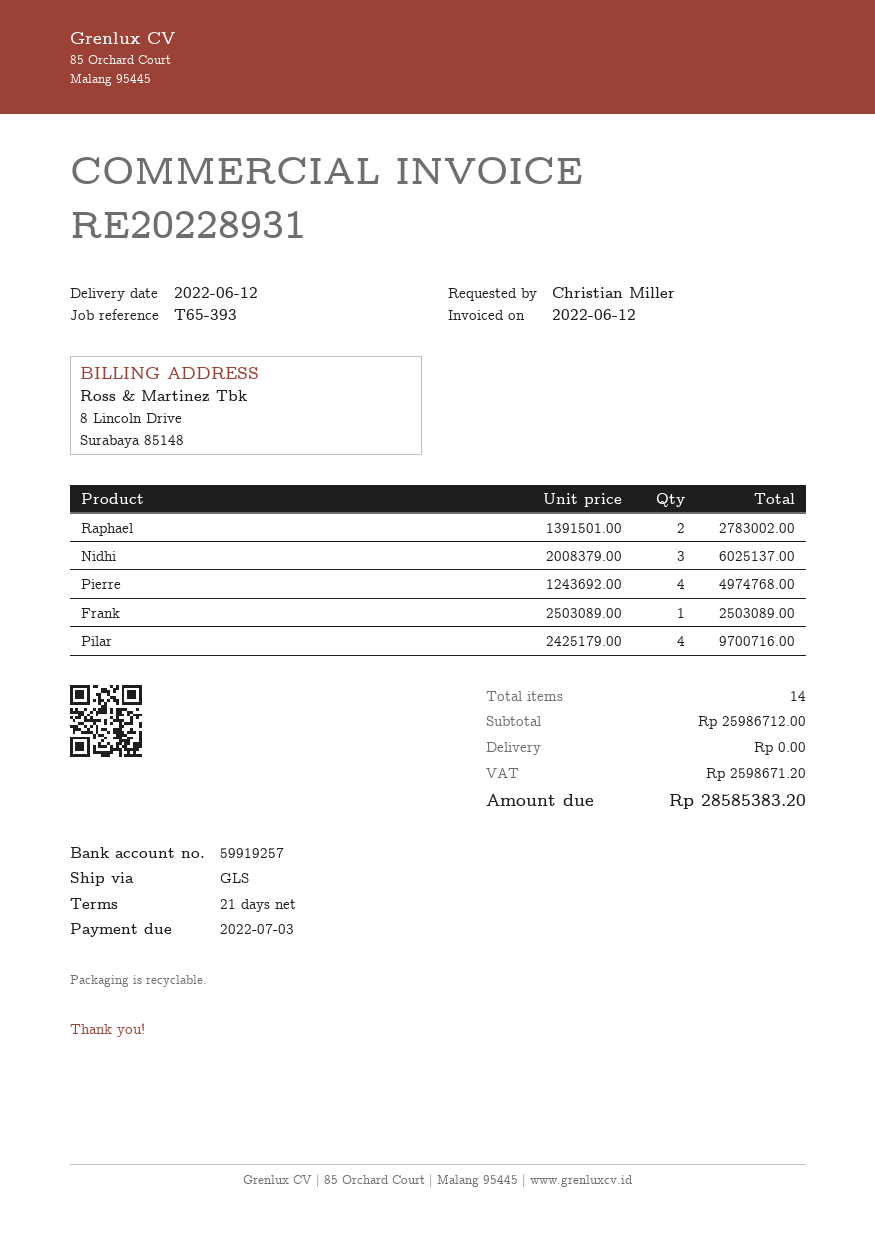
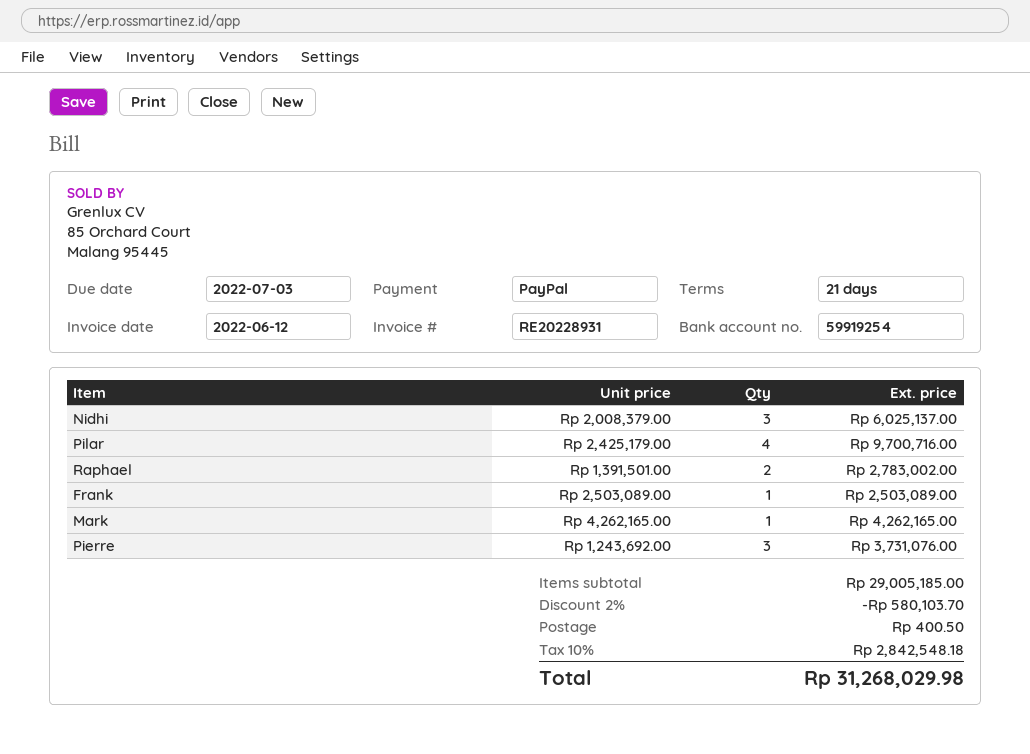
bank account: 59919257 -> 59919254
Pierre: 4 x 1243692.00 = 4974768.00 -> 3 x 1243692.00 = 3731076.00
Mark: none -> 1 x 4262165.00 = 4262165.00
subtotal: 25986712.00 -> 29005185.00
discount: none -> 2% = 580103.70
shipping: 0.00 -> 400.50
tax: 2598671.20 -> 2842548.18
total: 28585383.20 -> 31268029.98

